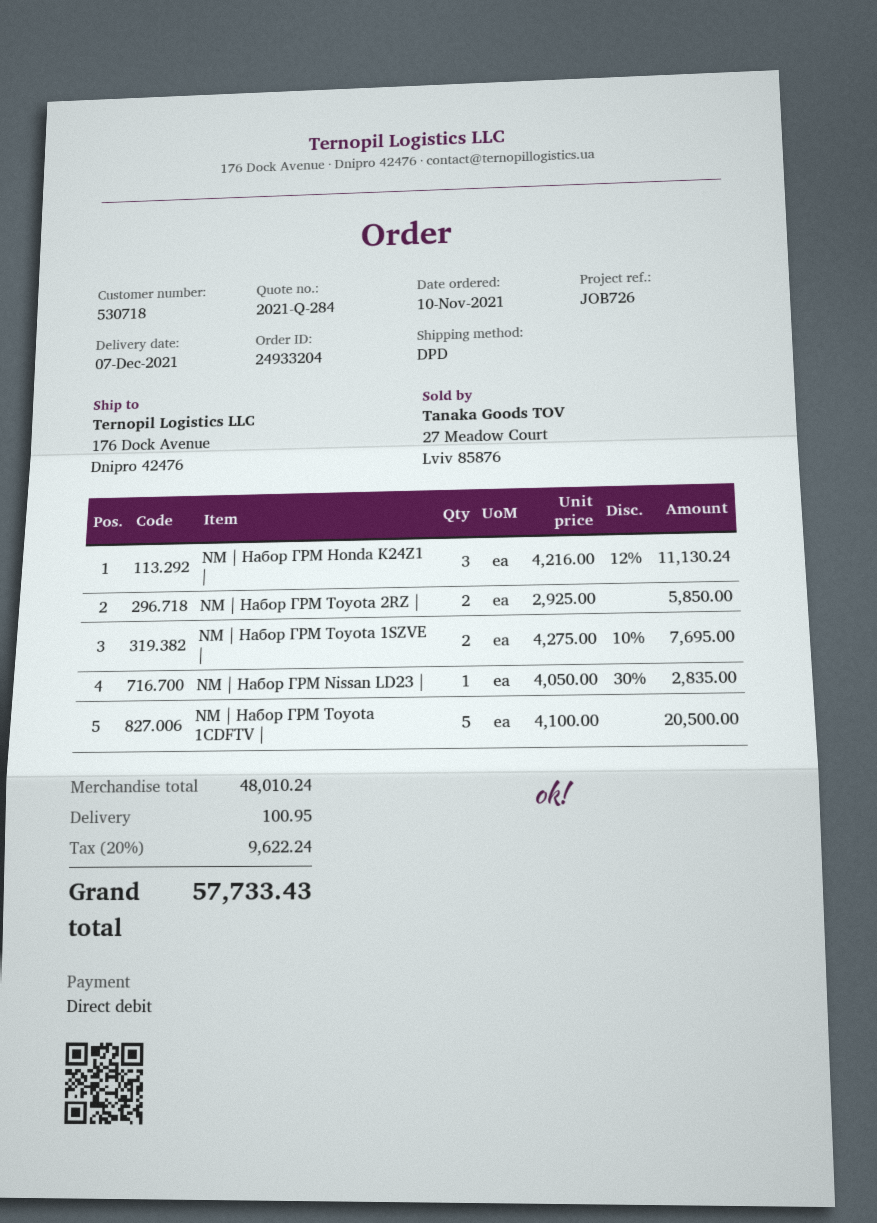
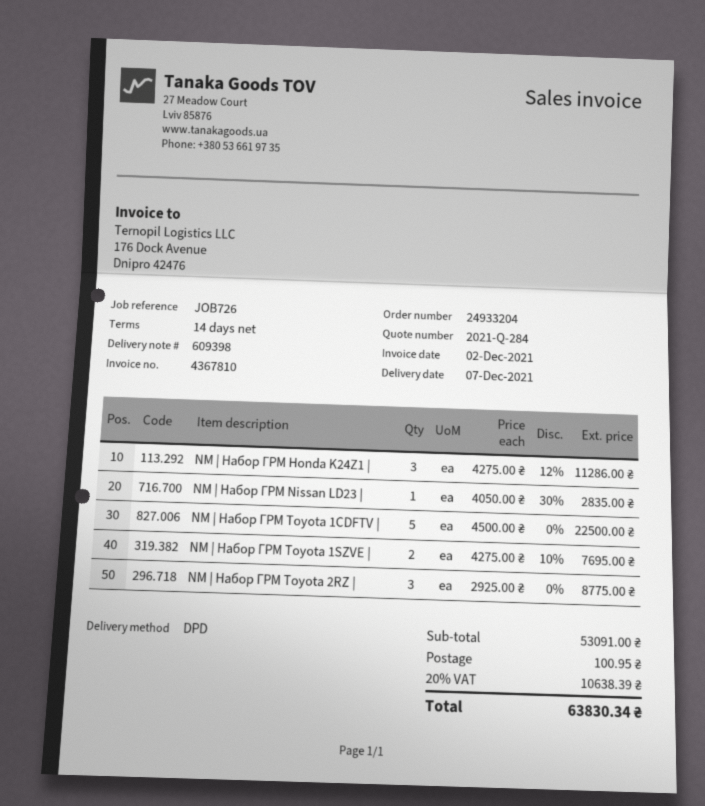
NM | Набор ГРМ Honda K24Z1 |: 3 x 4216.00 - 12% = 11130.24 -> 3 x 4275.00 - 12% = 11286.00
NM | Набор ГРМ Toyota 2RZ |: 2 x 2925.00 = 5850.00 -> 3 x 2925.00 = 8775.00
NM | Набор ГРМ Toyota 1CDFTV |: 5 x 4100.00 = 20500.00 -> 5 x 4500.00 = 22500.00
subtotal: 48010.24 -> 53091.00
tax: 20% = 9622.24 -> 20% = 10638.39
total: 57733.43 -> 63830.34

